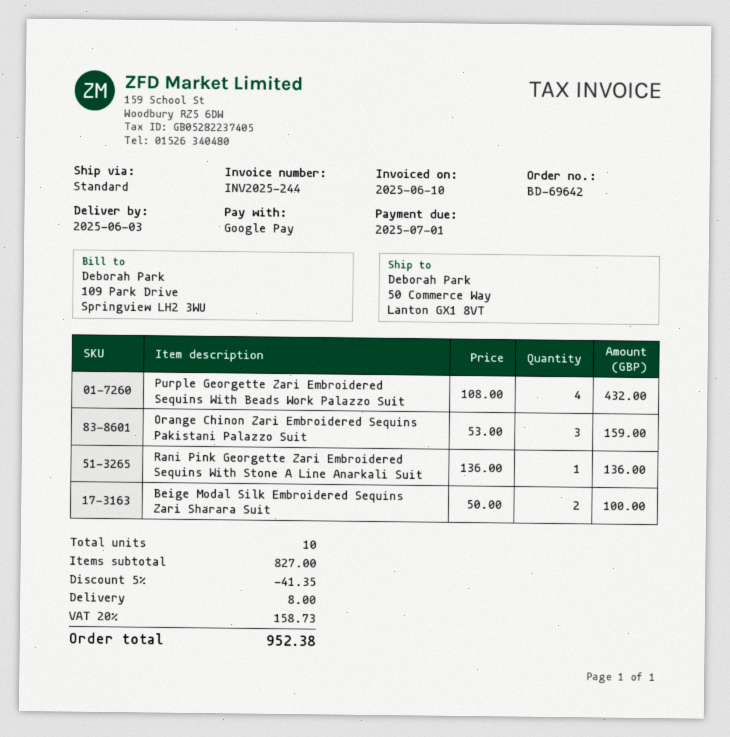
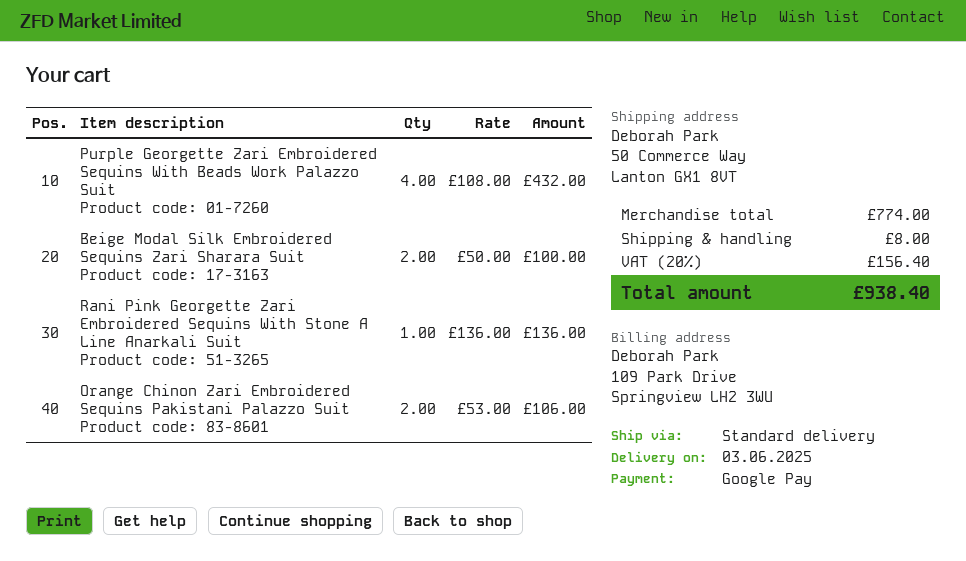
Orange Chinon Zari Embroidered Sequins Pakistani Palazzo Suit: 3 x 53.00 = 159.00 -> 2 x 53.00 = 106.00
subtotal: 827.00 -> 774.00
discount: 5% = 41.35 -> none
tax: 20% = 158.73 -> 20% = 156.40
total: 952.38 -> 938.40

